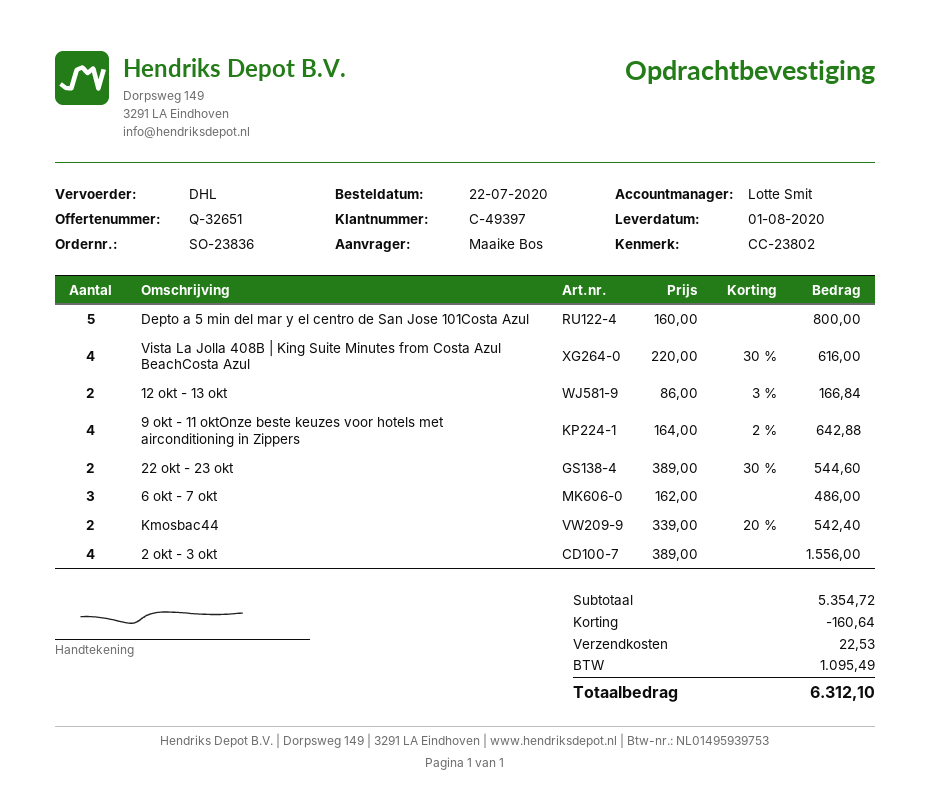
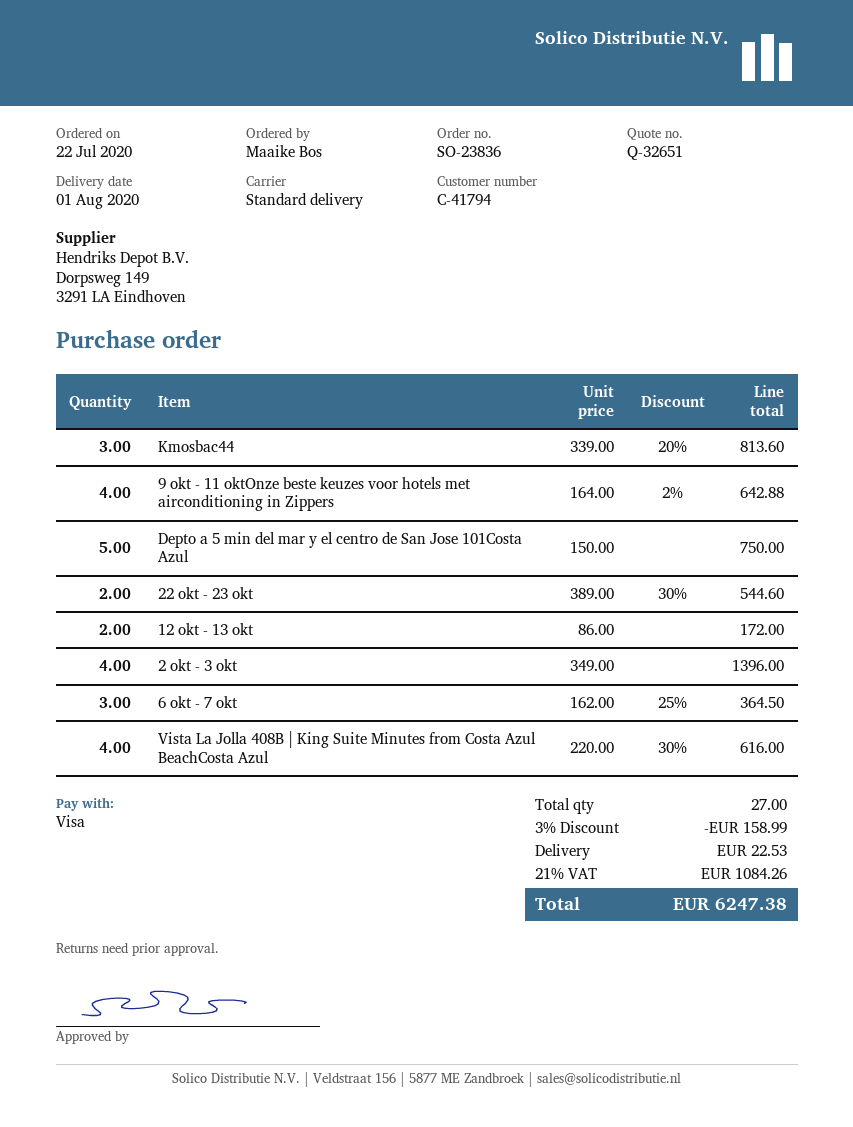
customer number: C-49397 -> C-41794
shipping method: DHL -> standard
Depto a 5 min del mar y el centro de San Jose 101Costa Azul: 5 x 160.00 = 800.00 -> 5 x 150.00 = 750.00
12 okt - 13 okt: 2 x 86.00 - 3% = 166.84 -> 2 x 86.00 = 172.00
6 okt - 7 okt: 3 x 162.00 = 486.00 -> 3 x 162.00 - 25% = 364.50
Kmosbac44: 2 x 339.00 - 20% = 542.40 -> 3 x 339.00 - 20% = 813.60
2 okt - 3 okt: 4 x 389.00 = 1556.00 -> 4 x 349.00 = 1396.00
discount: 160.64 -> 158.99
tax: 1095.49 -> 1084.26
total: 6312.10 -> 6247.38

